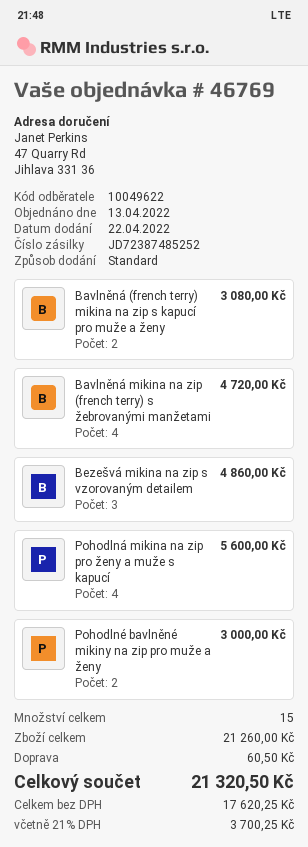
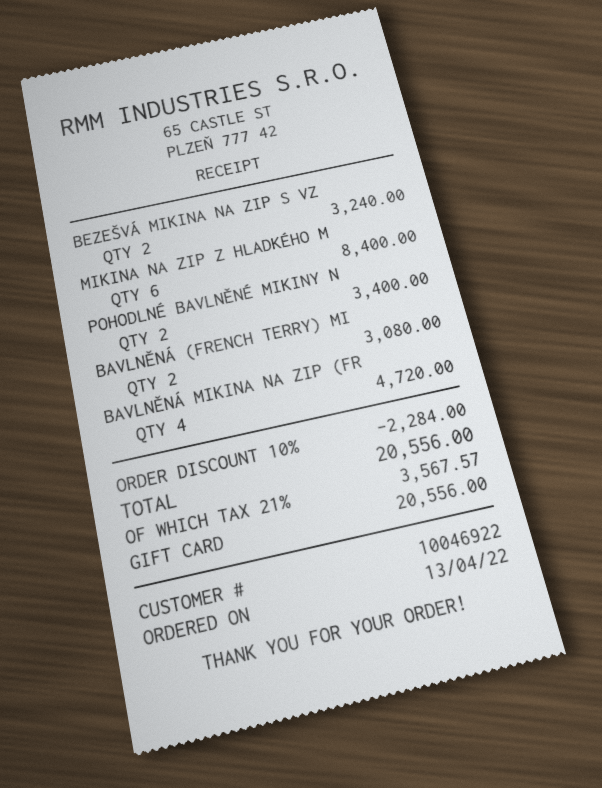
customer number: 10049622 -> 10046922
Bezešvá mikina na zip s vzorovaným detailem: 3 for 4860.00 -> 2 for 3240.00
Pohodlná mikina na zip pro ženy a muže s kapucí: 4 for 5600.00 -> none
Pohodlné bavlněné mikiny na zip pro muže a ženy: 2 for 3000.00 -> 2 for 3400.00
MIKINA NA ZIP Z HLADKÉHO M: none -> 6 for 8400.00
discount: none -> 10% = 2284.00
shipping: 60.50 -> none
tax: 21% = 3700.25 -> 21% = 3567.57
total: 21320.50 -> 20556.00

